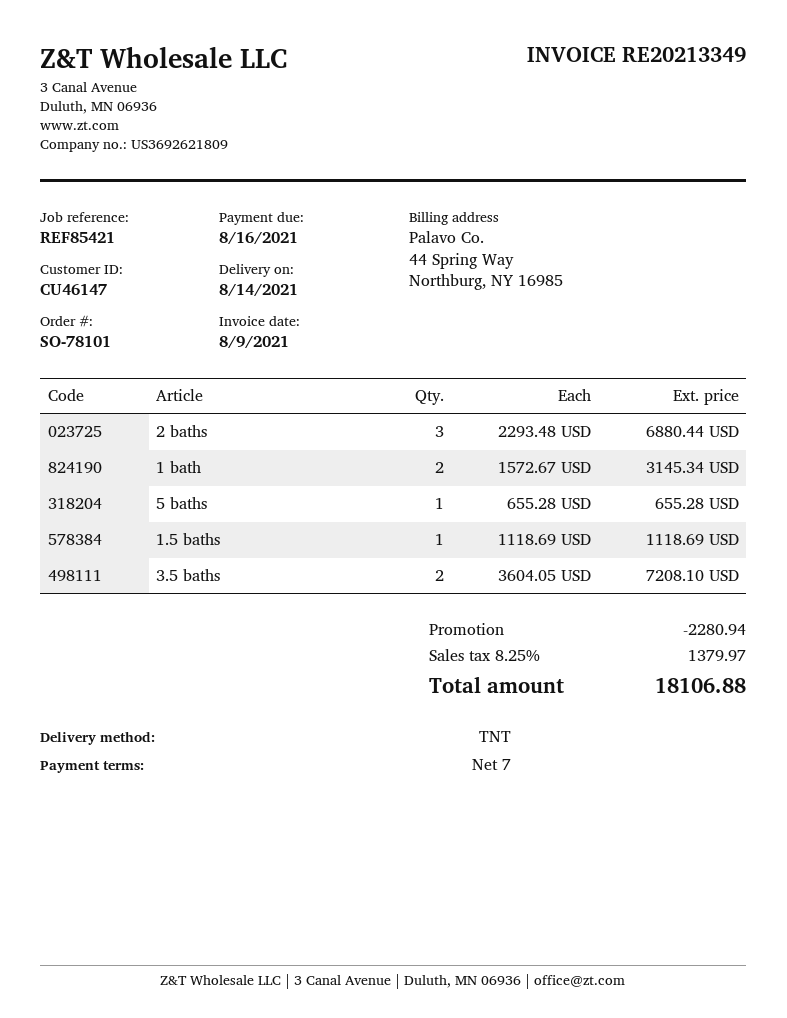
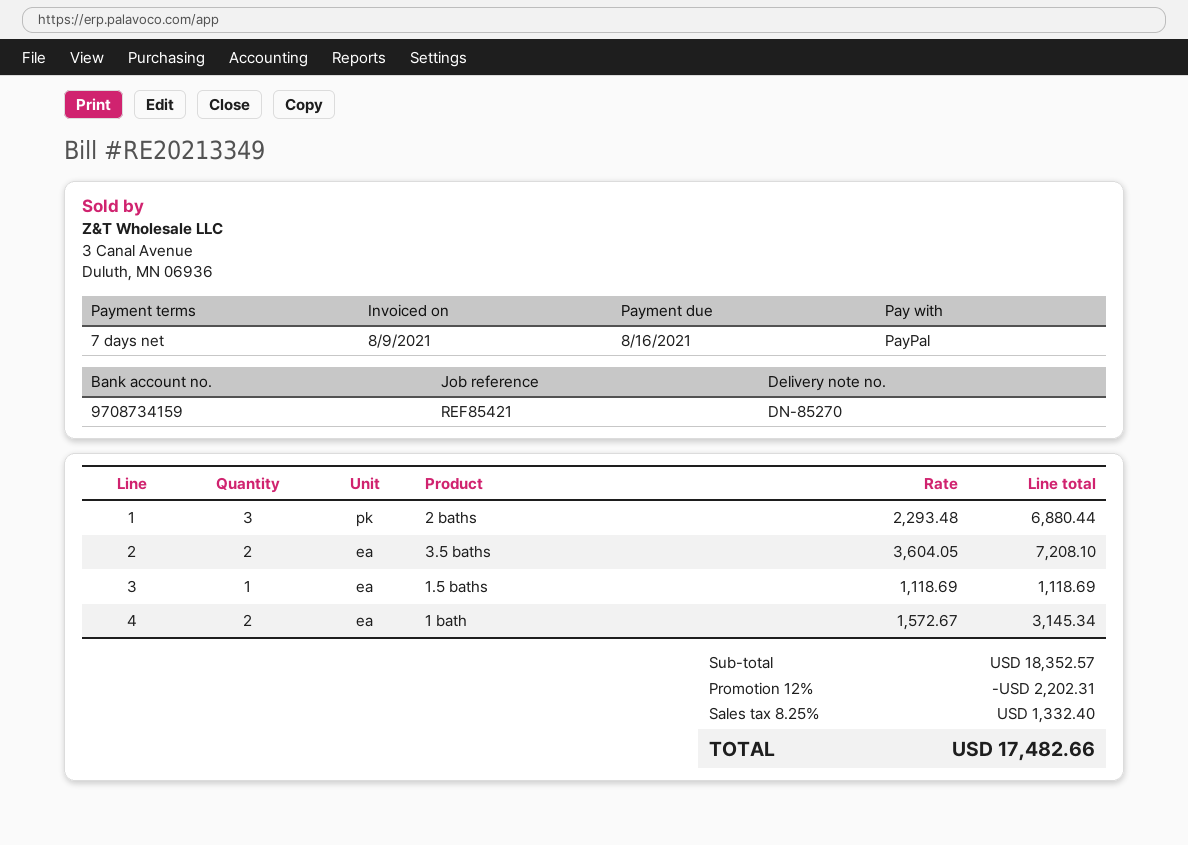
5 baths: 1 x 655.28 = 655.28 -> none
discount: 2280.94 -> 2202.31
tax: 8.25% = 1379.97 -> 8.25% = 1332.40
total: 18106.88 -> 17482.66

